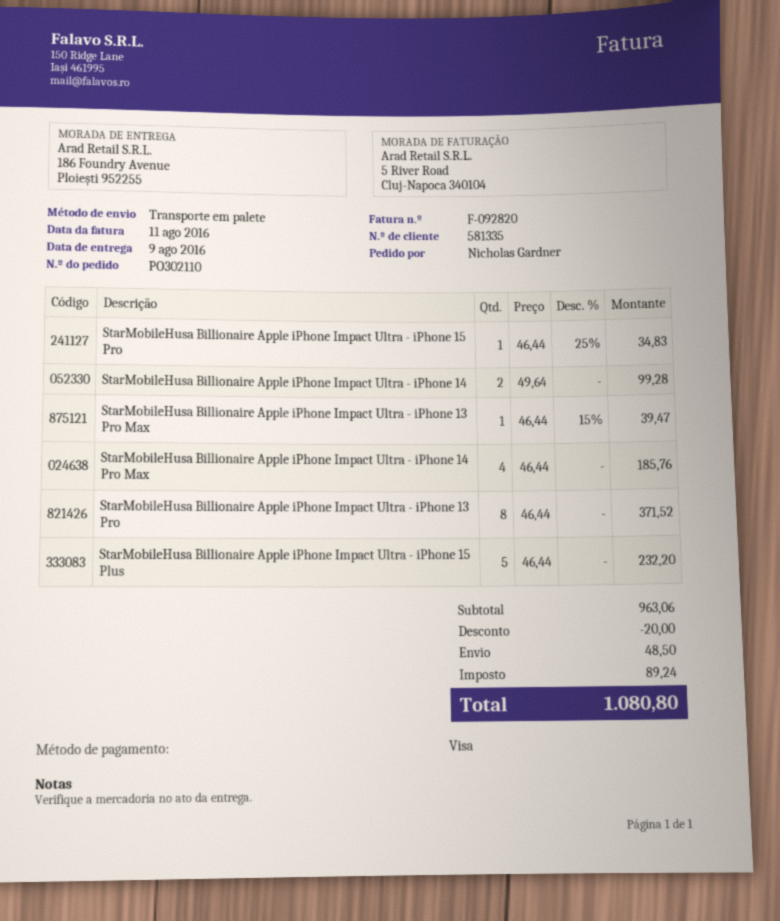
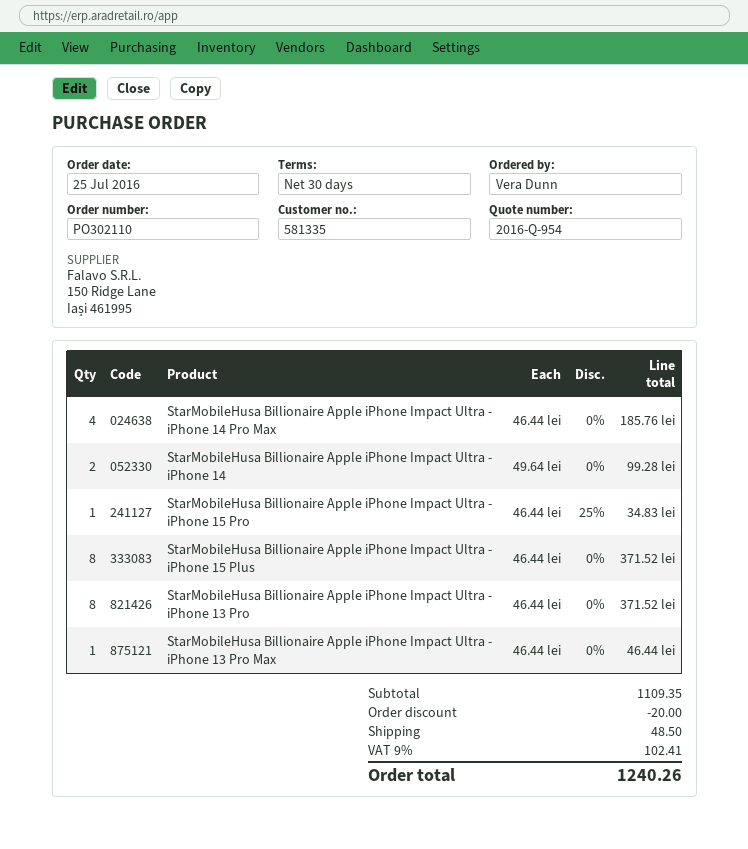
ordered by: Nicholas Gardner -> Vera Dunn
StarMobileHusa Billionaire Apple iPhone Impact Ultra - iPhone 13 Pro Max: 1 x 46.44 - 15% = 39.47 -> 1 x 46.44 = 46.44
StarMobileHusa Billionaire Apple iPhone Impact Ultra - iPhone 15 Plus: 5 x 46.44 = 232.20 -> 8 x 46.44 = 371.52
subtotal: 963.06 -> 1109.35
tax: 89.24 -> 102.41
total: 1080.80 -> 1240.26

